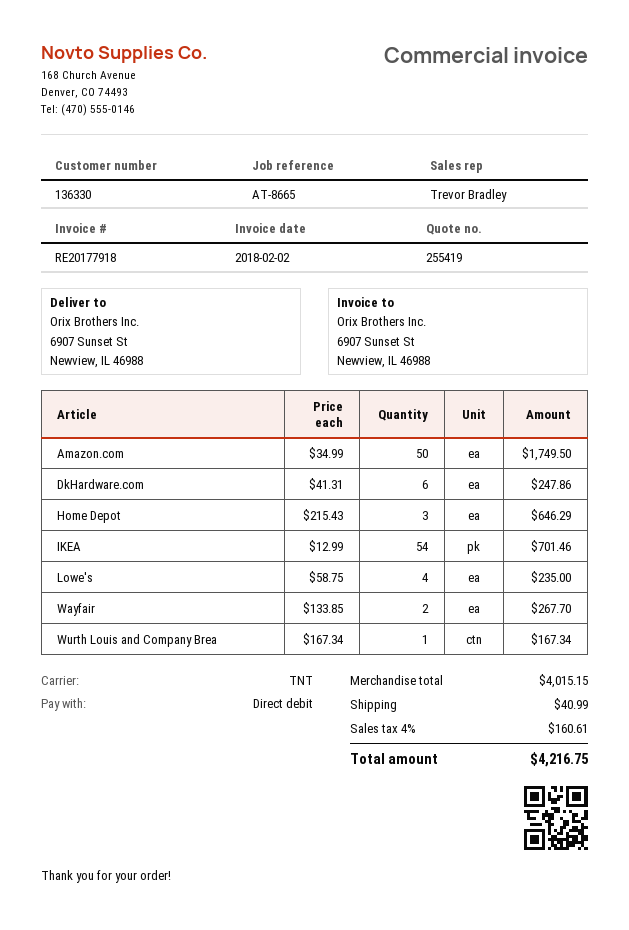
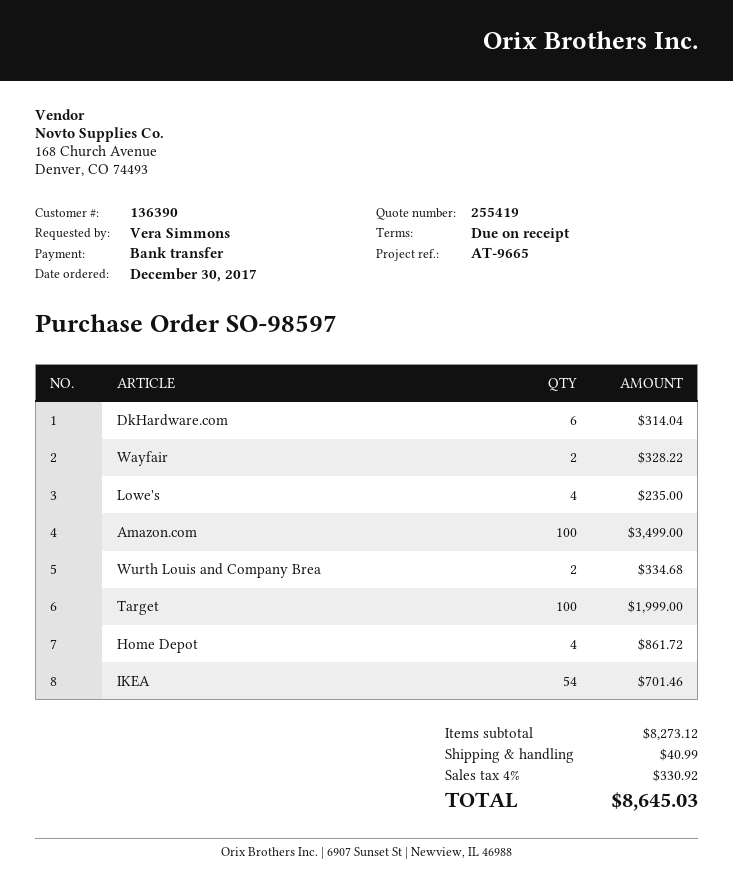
customer number: 136330 -> 136390
reference: AT-8665 -> AT-9665
payment method: direct debit -> bank transfer
Amazon.com: 50 for 1749.50 -> 100 for 3499.00
DkHardware.com: 6 for 247.86 -> 6 for 314.04
Home Depot: 3 for 646.29 -> 4 for 861.72
Wayfair: 2 for 267.70 -> 2 for 328.22
Wurth Louis and Company Brea: 1 for 167.34 -> 2 for 334.68
Target: none -> 100 for 1999.00
subtotal: 4015.15 -> 8273.12
tax: 4% = 160.61 -> 4% = 330.92
total: 4216.75 -> 8645.03

